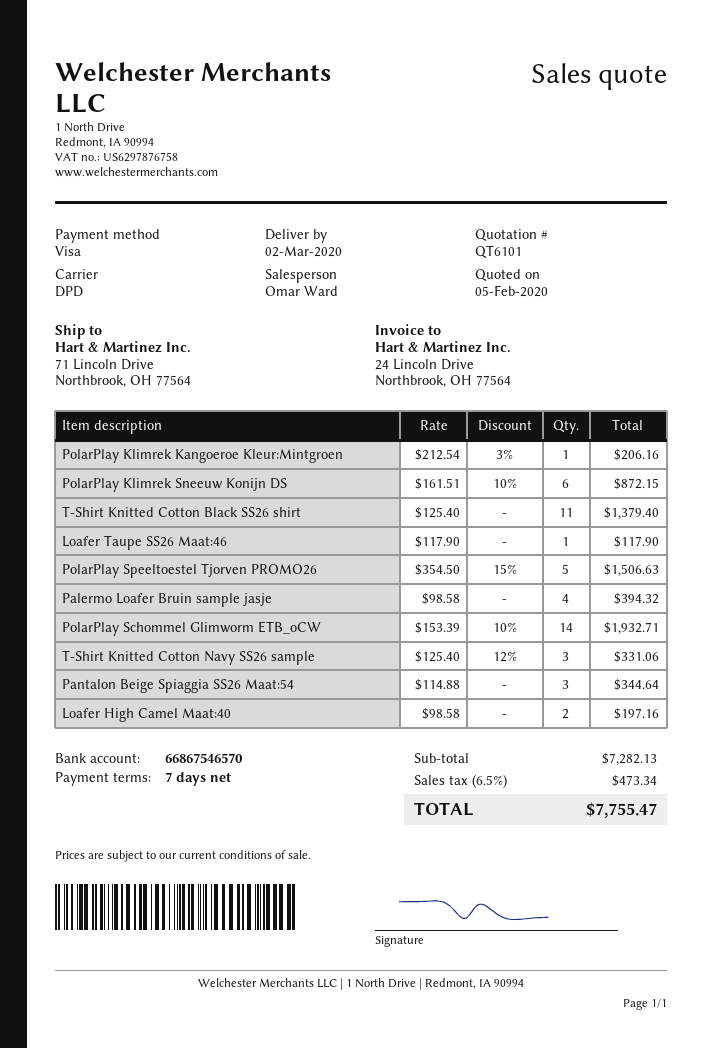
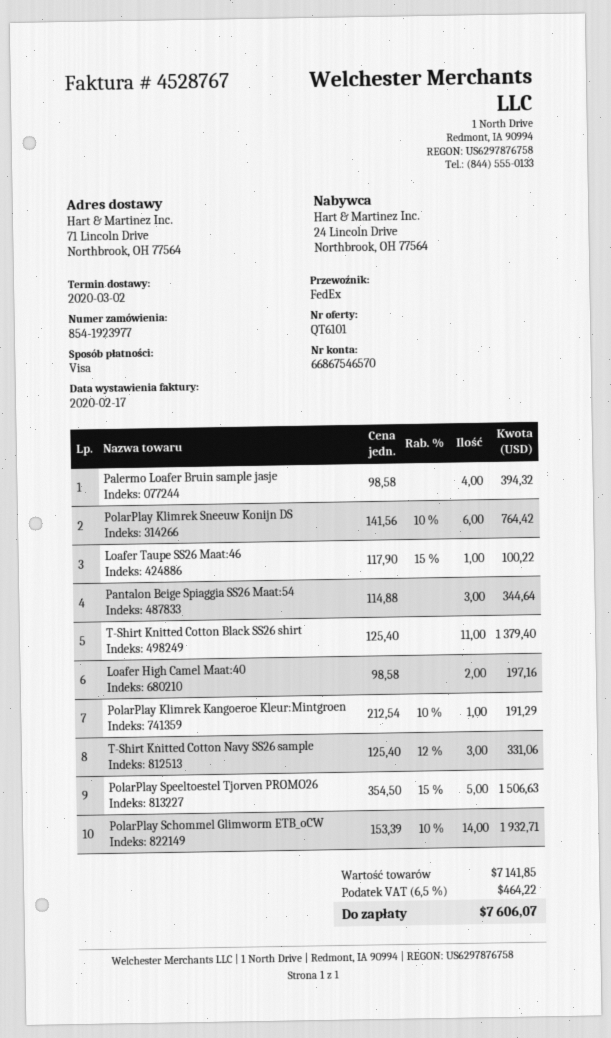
shipping method: DPD -> FedEx
PolarPlay Klimrek Kangoeroe Kleur:Mintgroen: 1 x 212.54 - 3% = 206.16 -> 1 x 212.54 - 10% = 191.29
PolarPlay Klimrek Sneeuw Konijn DS: 6 x 161.51 - 10% = 872.15 -> 6 x 141.56 - 10% = 764.42
Loafer Taupe SS26 Maat:46: 1 x 117.90 = 117.90 -> 1 x 117.90 - 15% = 100.22
subtotal: 7282.13 -> 7141.85
tax: 6.5% = 473.34 -> 6.5% = 464.22
total: 7755.47 -> 7606.07

